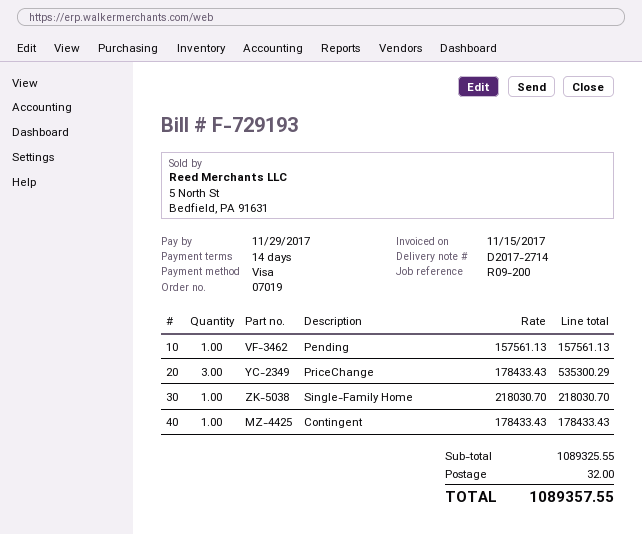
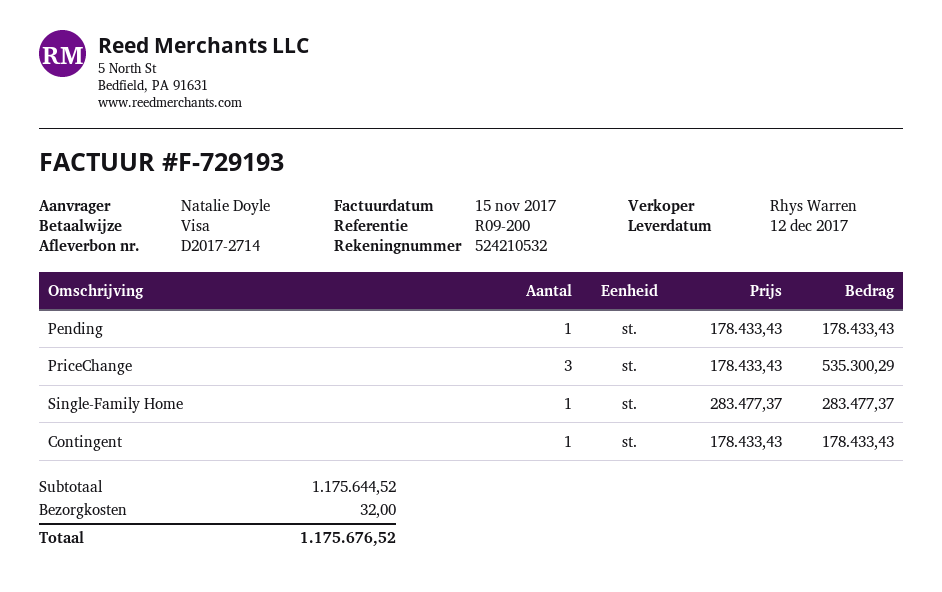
Pending: 1 x 157561.13 = 157561.13 -> 1 x 178433.43 = 178433.43
Single-Family Home: 1 x 218030.70 = 218030.70 -> 1 x 283477.37 = 283477.37
subtotal: 1089325.55 -> 1175644.52
total: 1089357.55 -> 1175676.52

